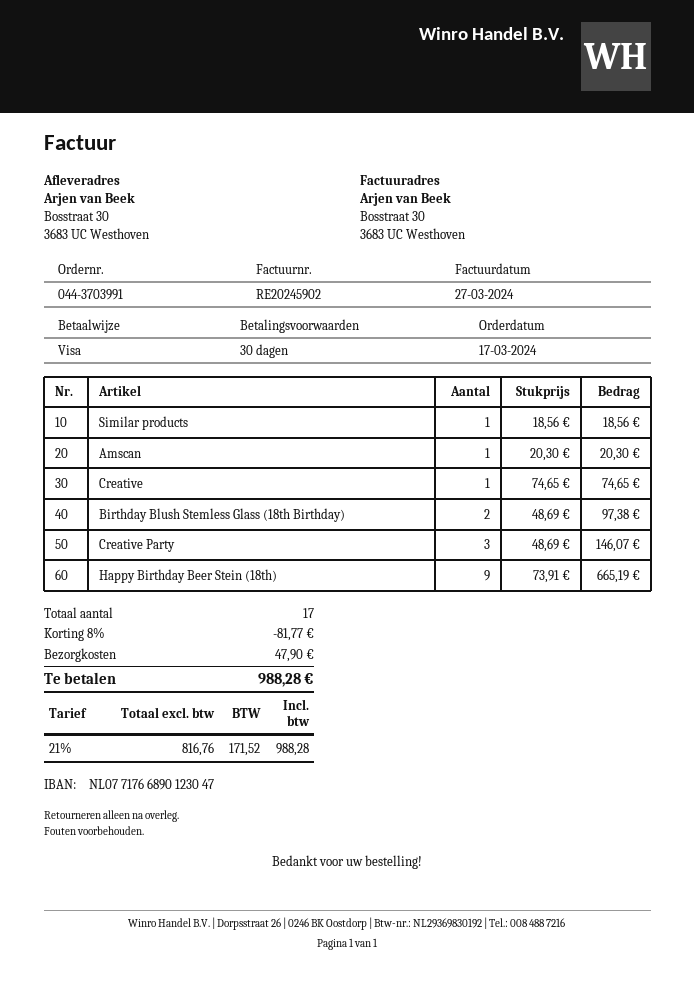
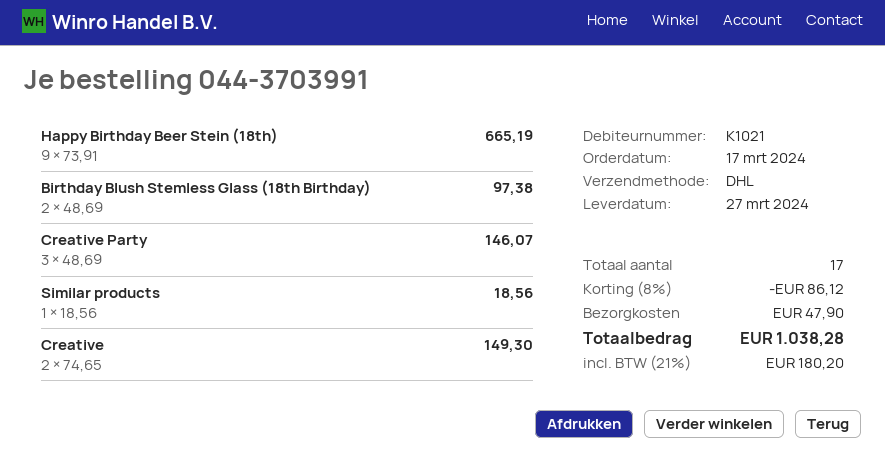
Amscan: 1 x 20.30 = 20.30 -> none
Creative: 1 x 74.65 = 74.65 -> 2 x 74.65 = 149.30
discount: 8% = 81.77 -> 8% = 86.12
tax: 21% = 171.52 -> 21% = 180.20
total: 988.28 -> 1038.28

